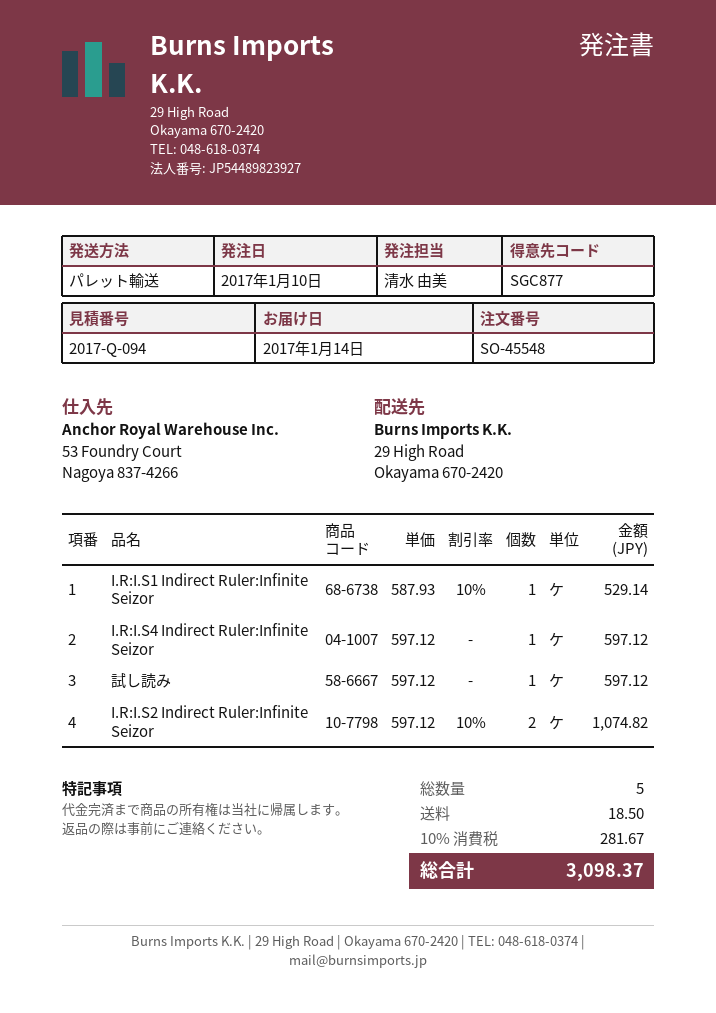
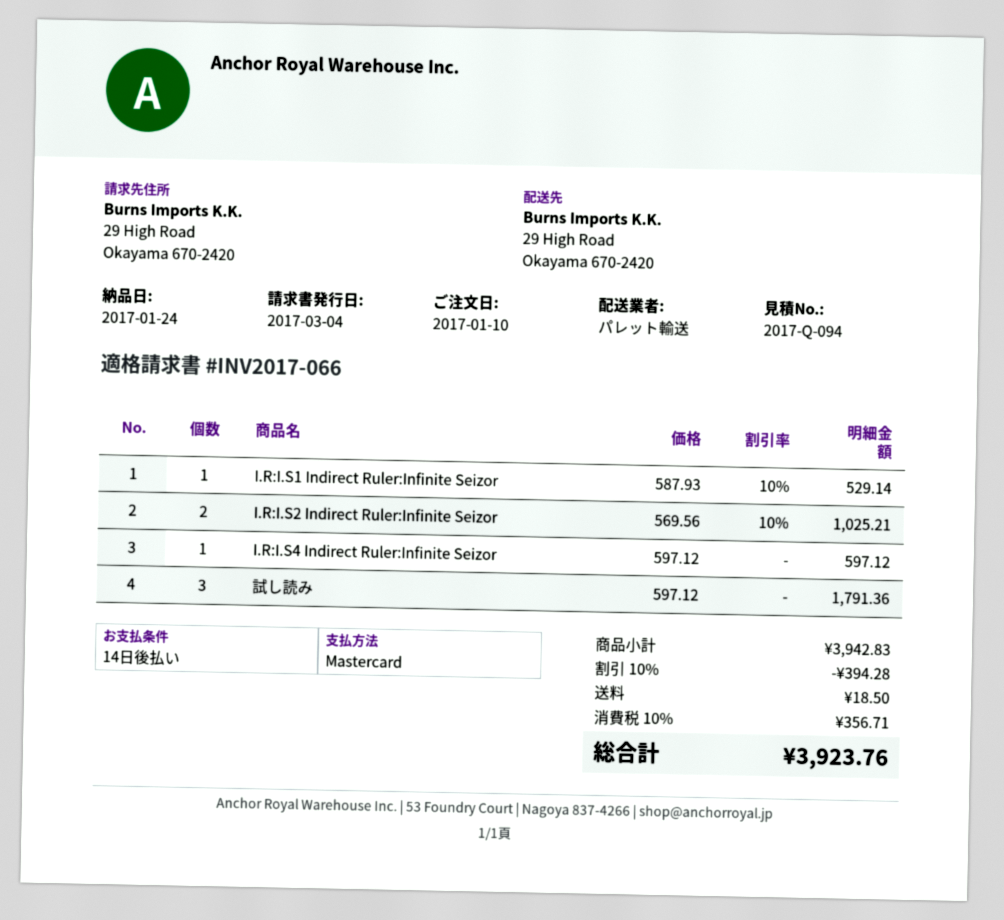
delivery date: 2017-01-14 -> 2017-01-24
試し読み: 1 x 597.12 = 597.12 -> 3 x 597.12 = 1791.36
I.R:I.S2 Indirect Ruler:Infinite Seizor: 2 x 597.12 - 10% = 1074.82 -> 2 x 569.56 - 10% = 1025.21
discount: none -> 10% = 394.28
tax: 10% = 281.67 -> 10% = 356.71
total: 3098.37 -> 3923.76

